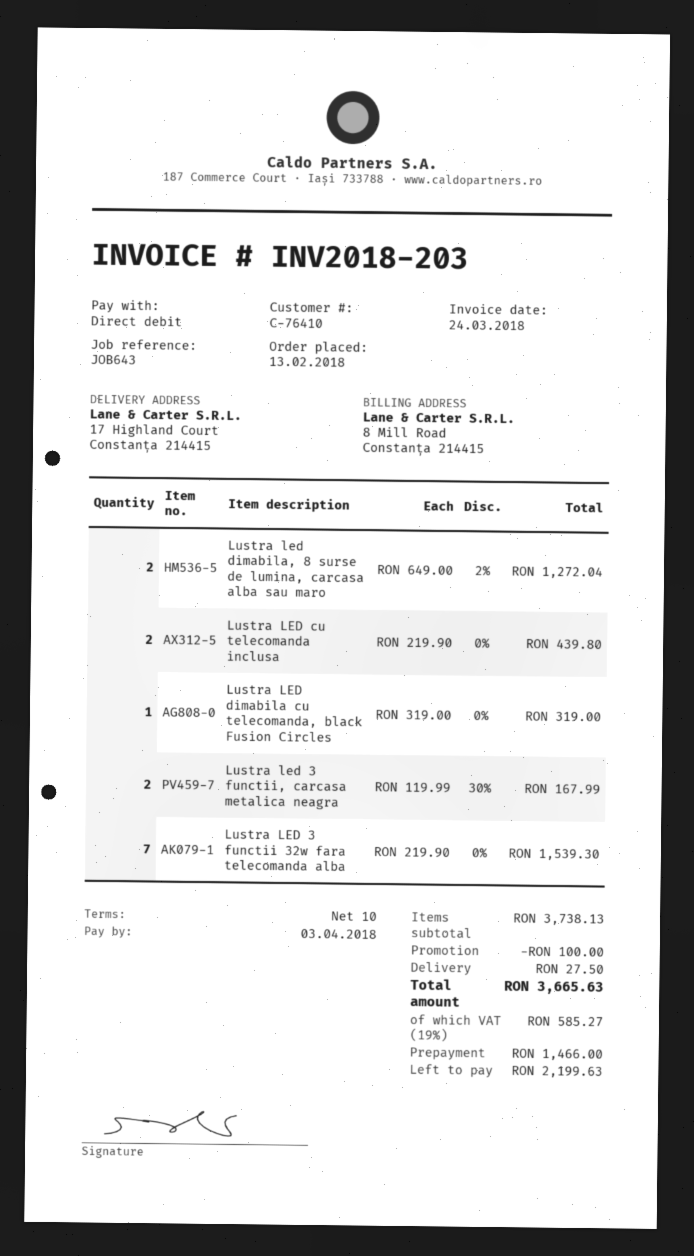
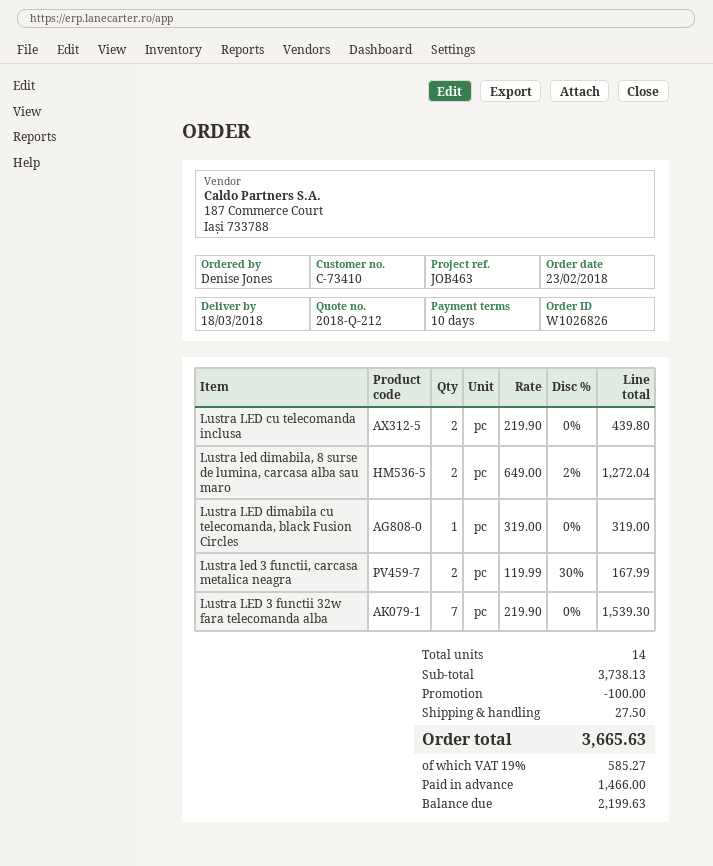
order date: 2018-02-13 -> 2018-02-23
customer number: C-76410 -> C-73410
reference: JOB643 -> JOB463

